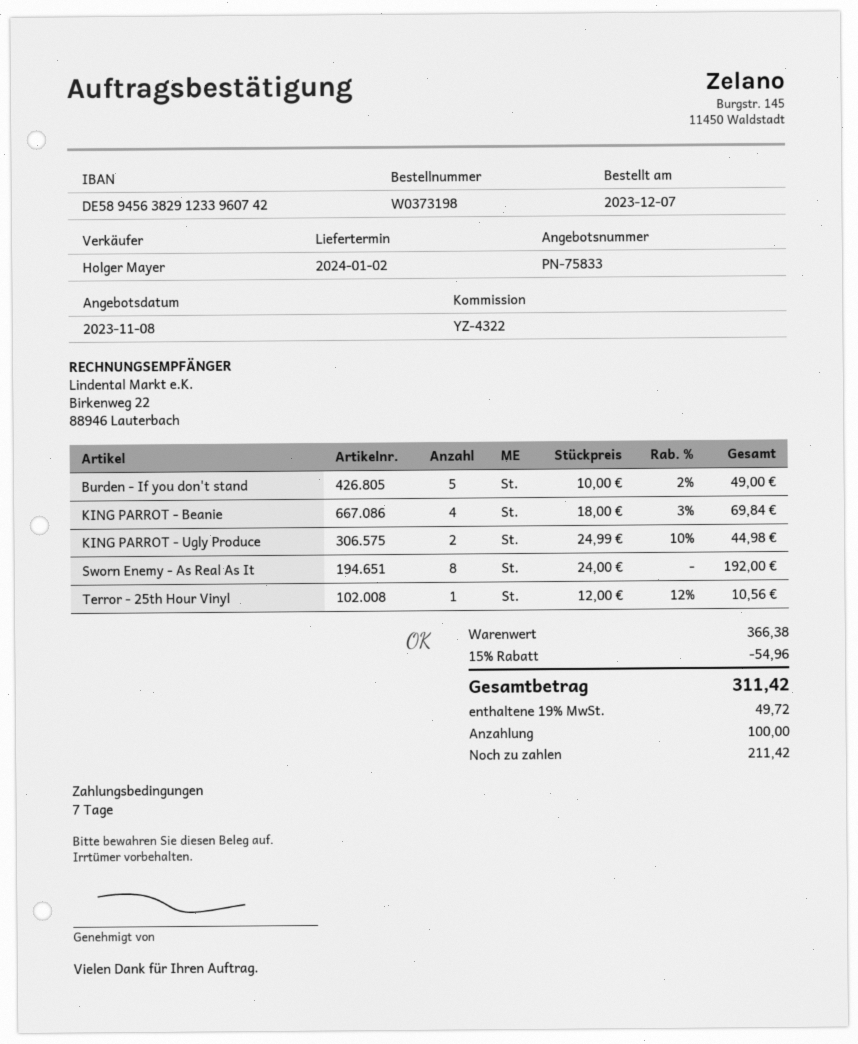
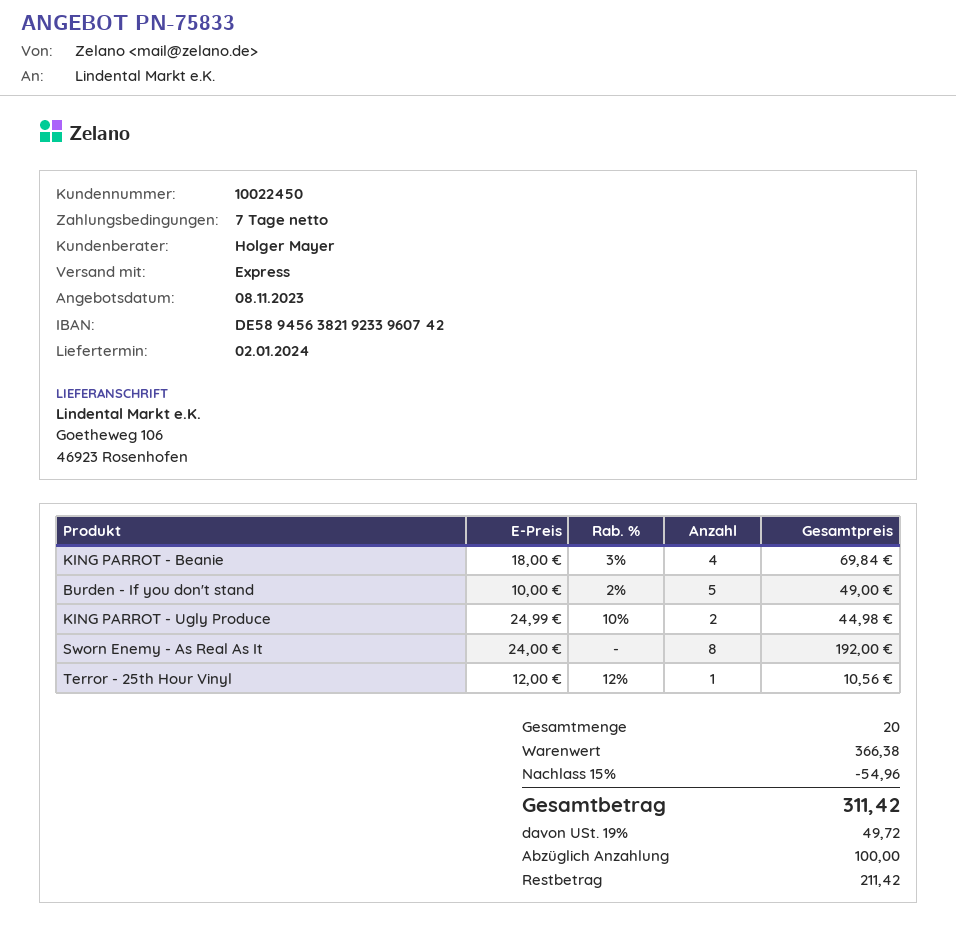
bank account: DE58945638291233960742 -> DE58945638219233960742

